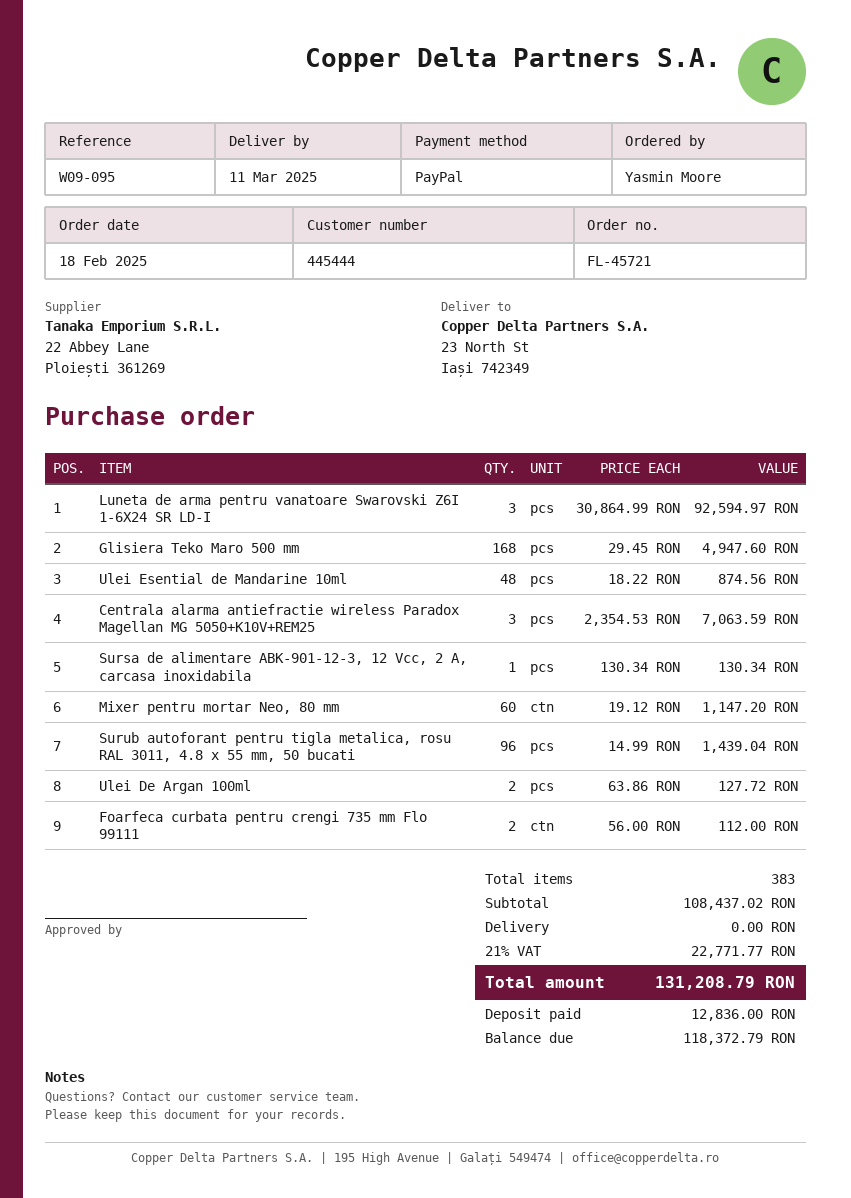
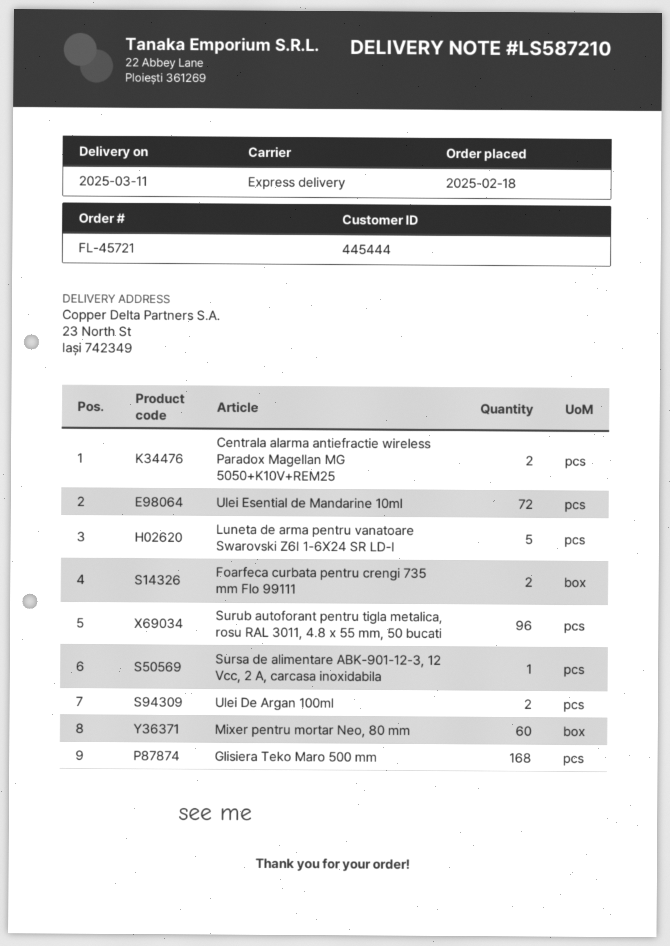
Luneta de arma pentru vanatoare Swarovski Z6I 1-6X24 SR LD-I: 3 -> 5
Ulei Esential de Mandarine 10ml: 48 -> 72
Centrala alarma antiefractie wireless Paradox Magellan MG 5050+K10V+REM25: 3 -> 2

